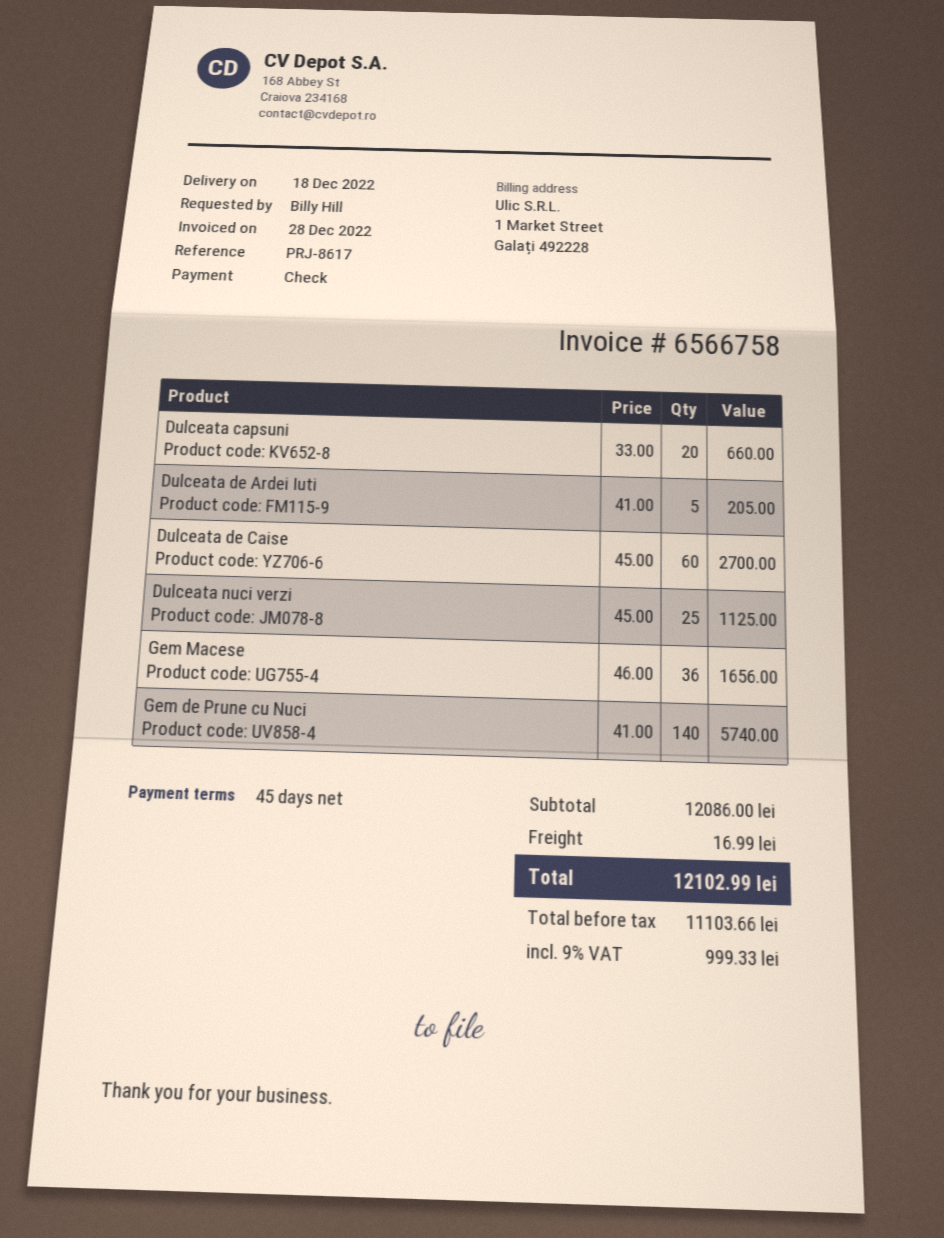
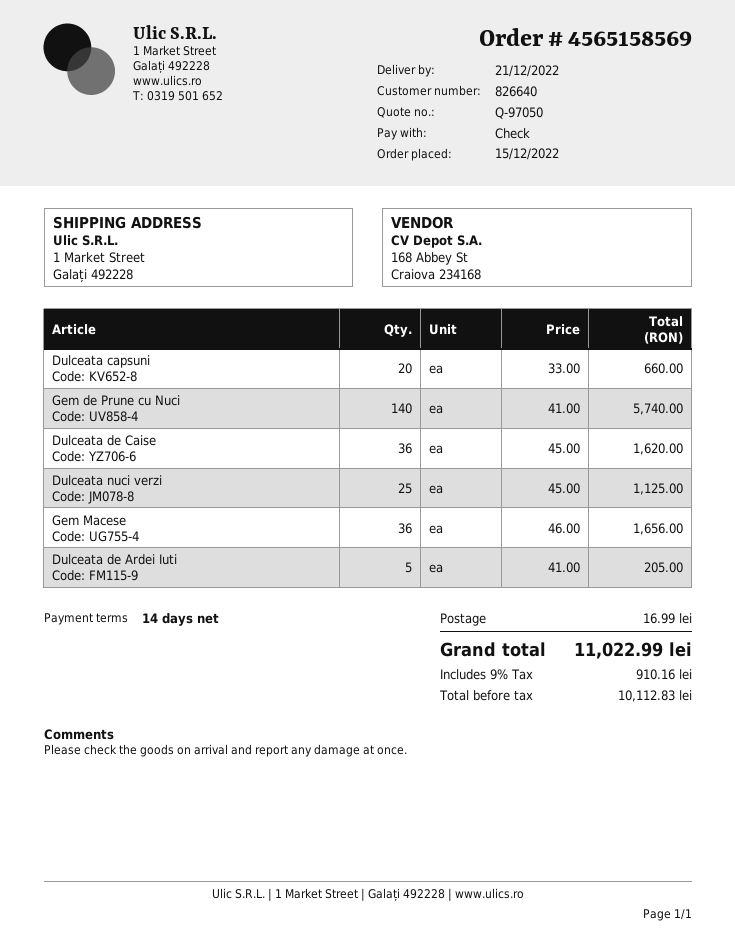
delivery date: 2022-12-18 -> 2022-12-21
payment terms: 45 days -> 14 days
Dulceata de Caise: 60 x 45.00 = 2700.00 -> 36 x 45.00 = 1620.00
net: 11103.66 -> 10112.83
tax: 9% = 999.33 -> 9% = 910.16
total: 12102.99 -> 11022.99

